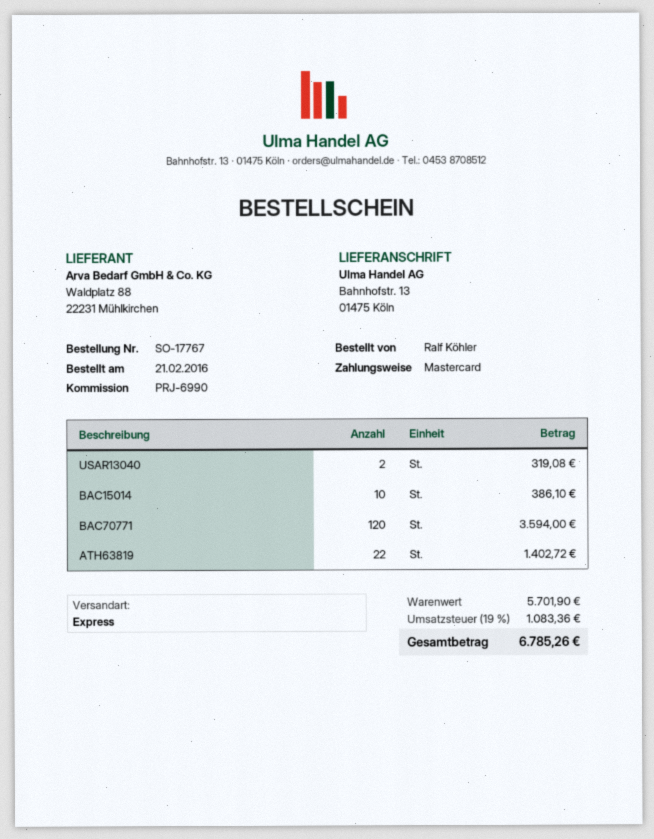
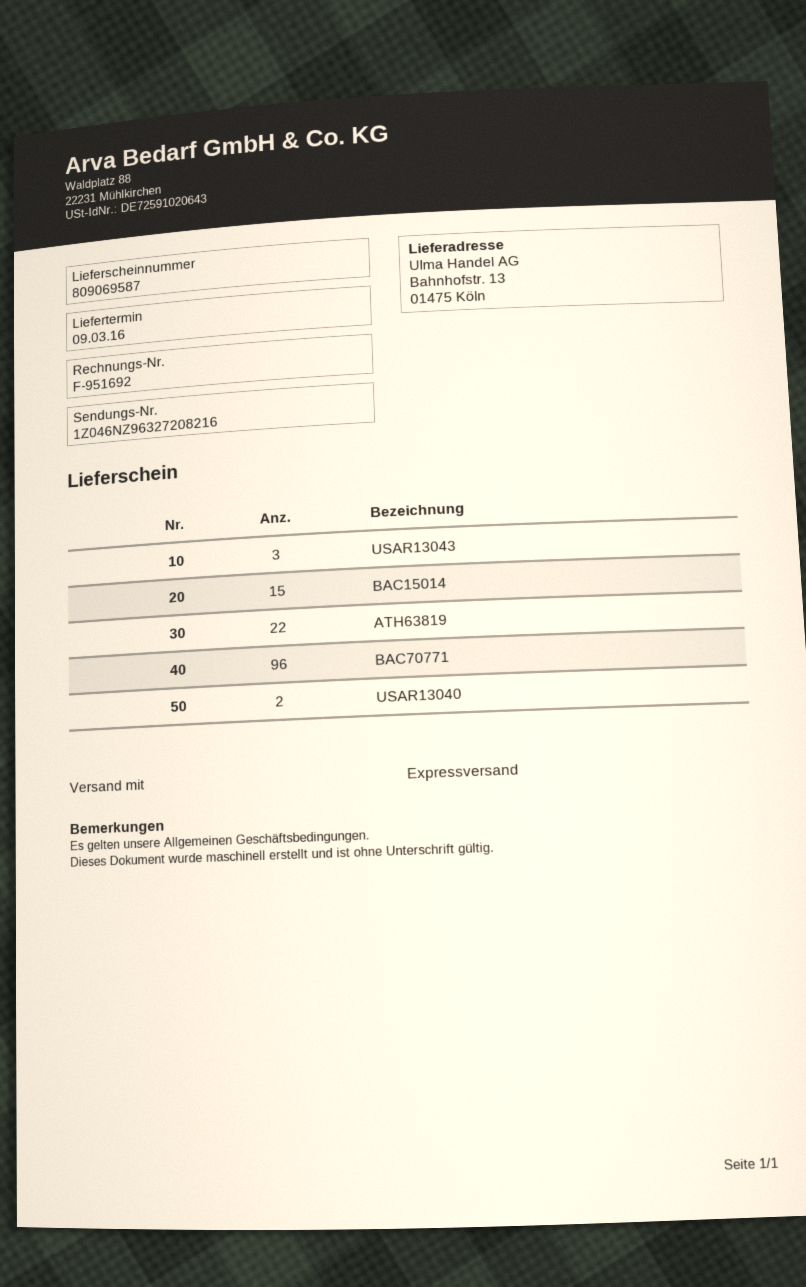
BAC15014: 10 -> 15
BAC70771: 120 -> 96
USAR13043: none -> 3

